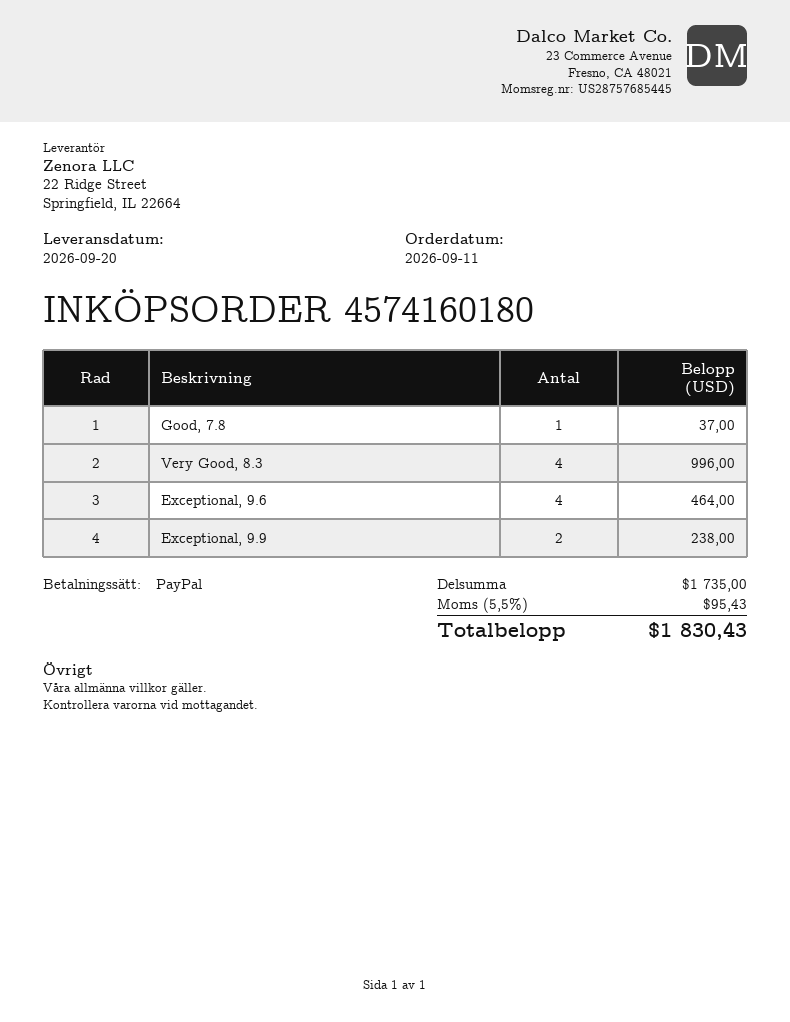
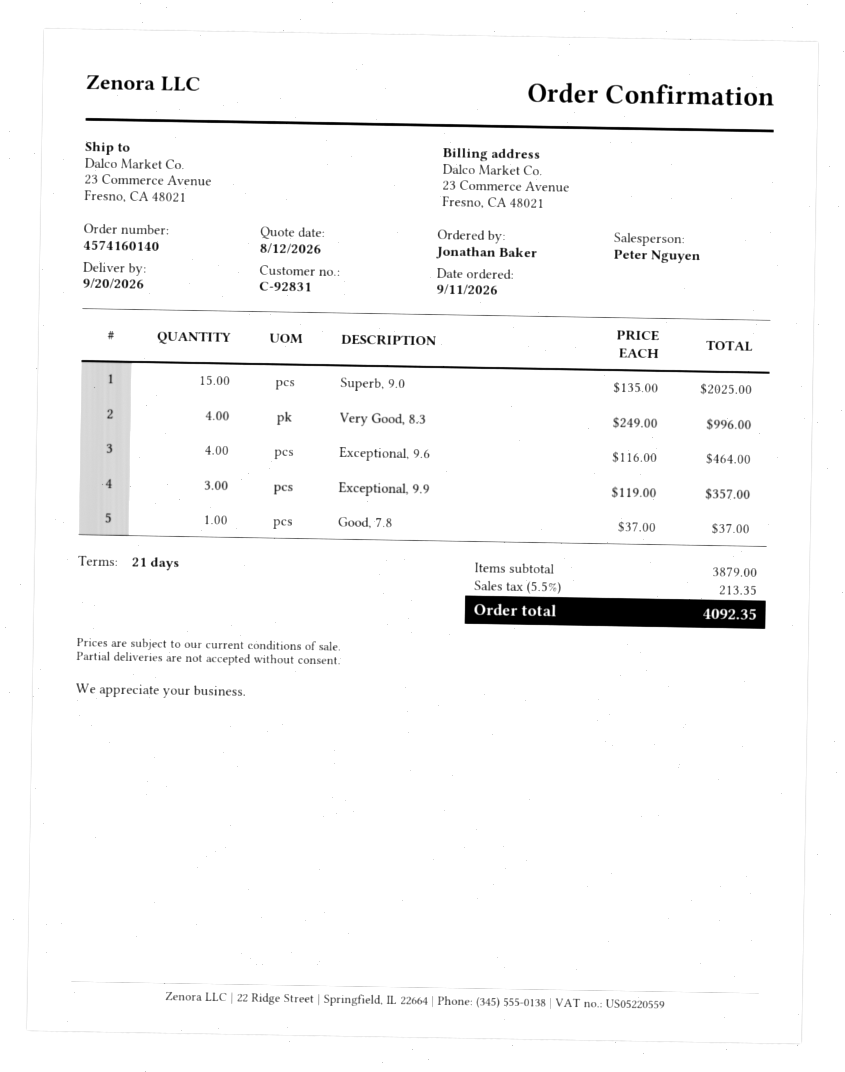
order number: 4574160180 -> 4574160140
Exceptional, 9.9: 2 for 238.00 -> 3 for 357.00
Superb, 9.0: none -> 15 for 2025.00
subtotal: 1735.00 -> 3879.00
tax: 5.5% = 95.43 -> 5.5% = 213.35
total: 1830.43 -> 4092.35

